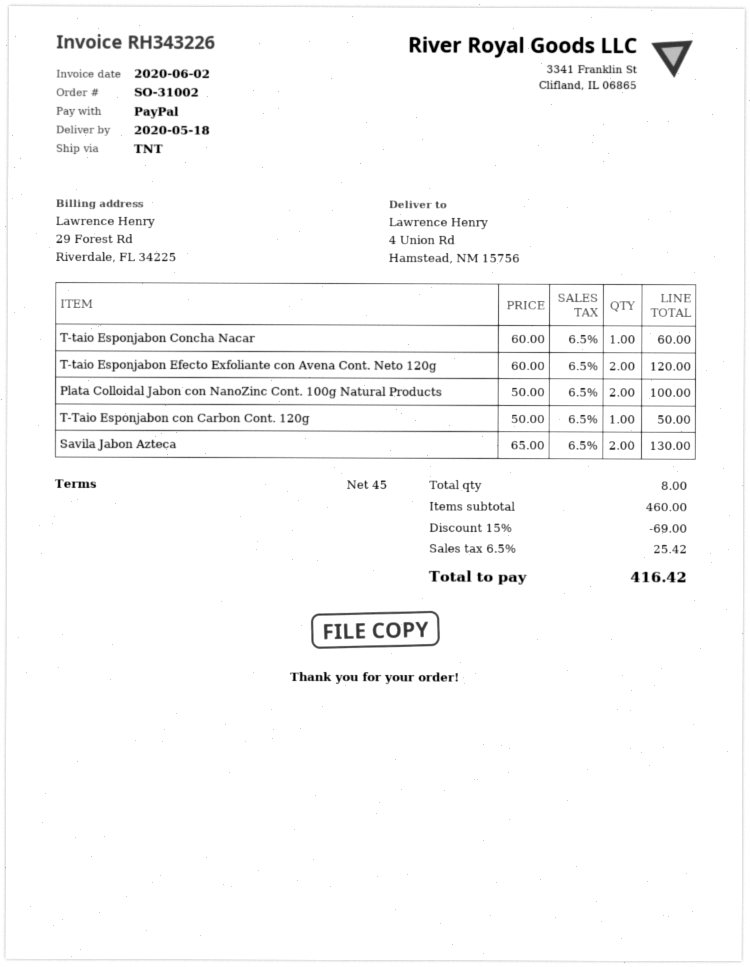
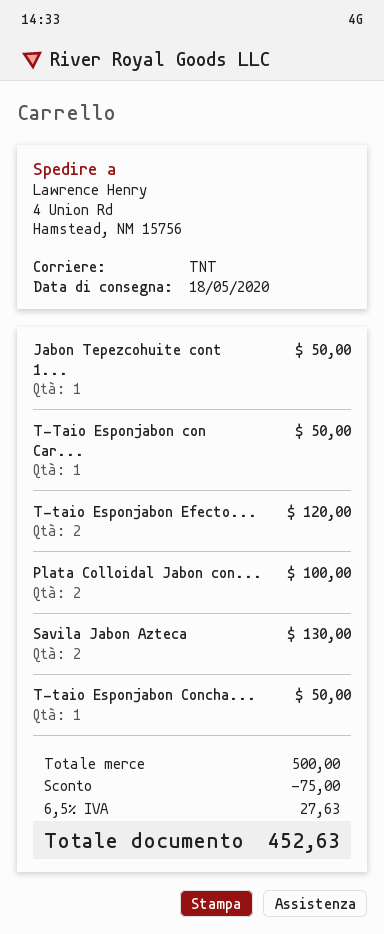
T-taio Esponjabon Concha Nacar: 1 for 60.00 -> 1 for 50.00
Jabon Tepezcohuite cont 1...: none -> 1 for 50.00
subtotal: 460.00 -> 500.00
discount: 69.00 -> 75.00
tax: 6.5% = 25.42 -> 6.5% = 27.63
total: 416.42 -> 452.63

